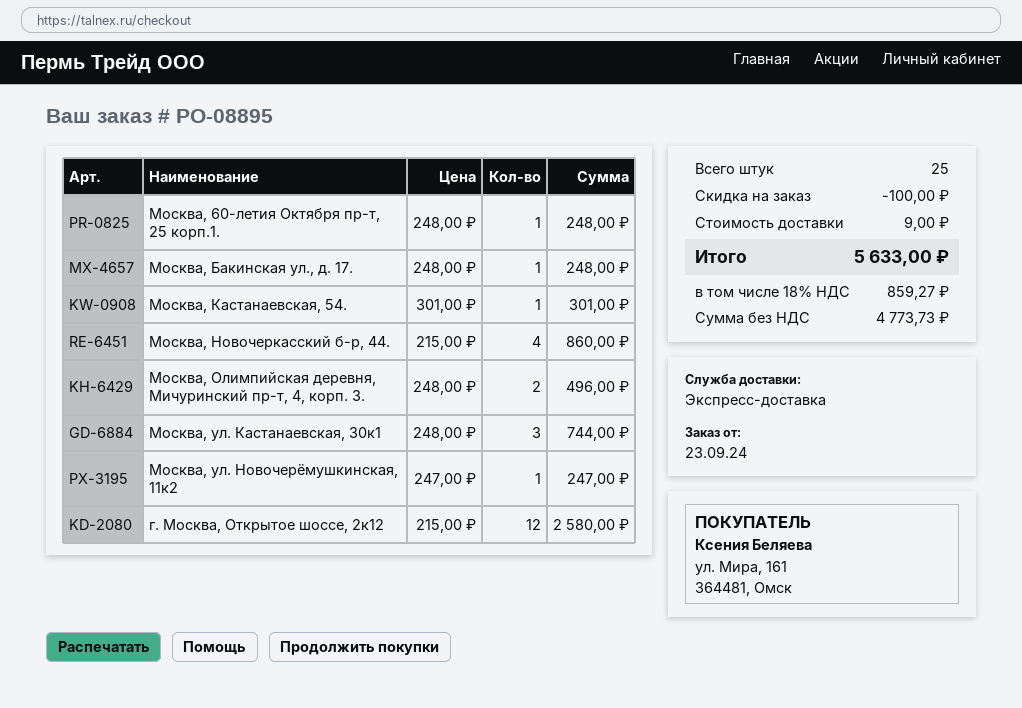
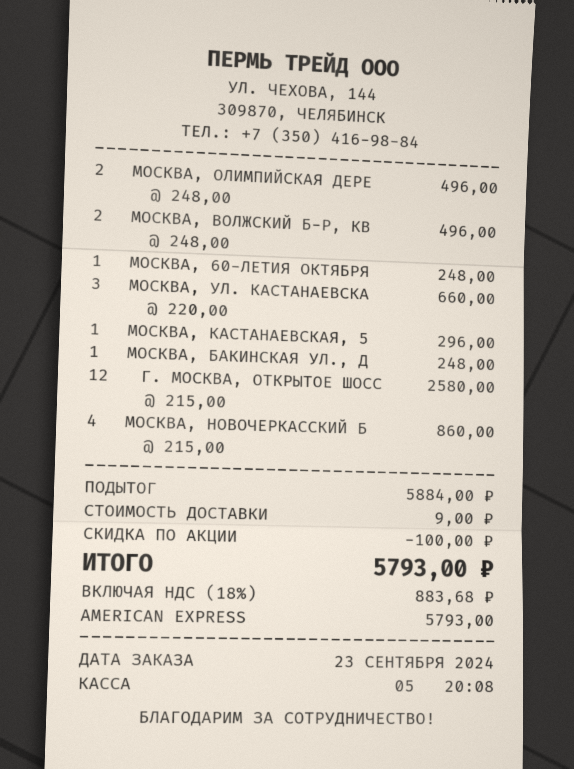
Москва, Кастанаевская, 54.: 1 x 301.00 = 301.00 -> 1 x 296.00 = 296.00
Москва, ул. Кастанаевская, 30к1: 3 x 248.00 = 744.00 -> 3 x 220.00 = 660.00
Москва, ул. Новочерёмушкинская, 11к2: 1 x 247.00 = 247.00 -> none
МОСКВА, ВОЛЖСКИЙ Б-Р, КВ: none -> 2 x 248.00 = 496.00
tax: 18% = 859.27 -> 18% = 883.68
total: 5633.00 -> 5793.00

